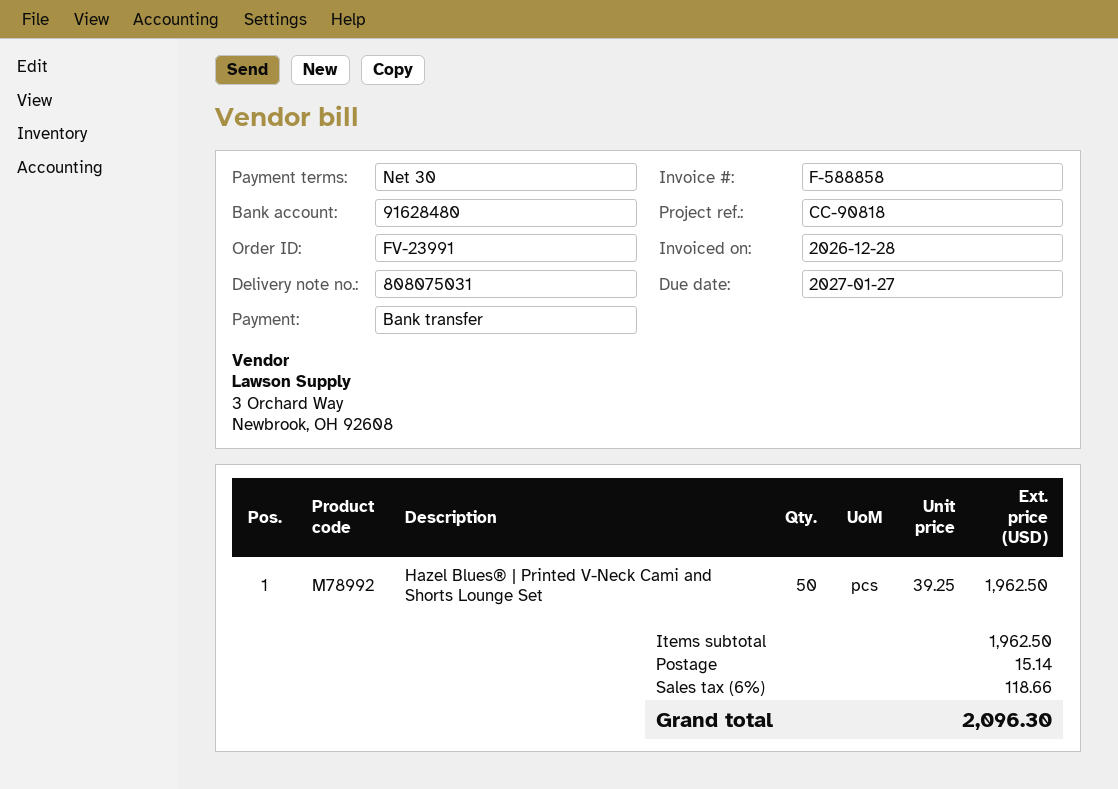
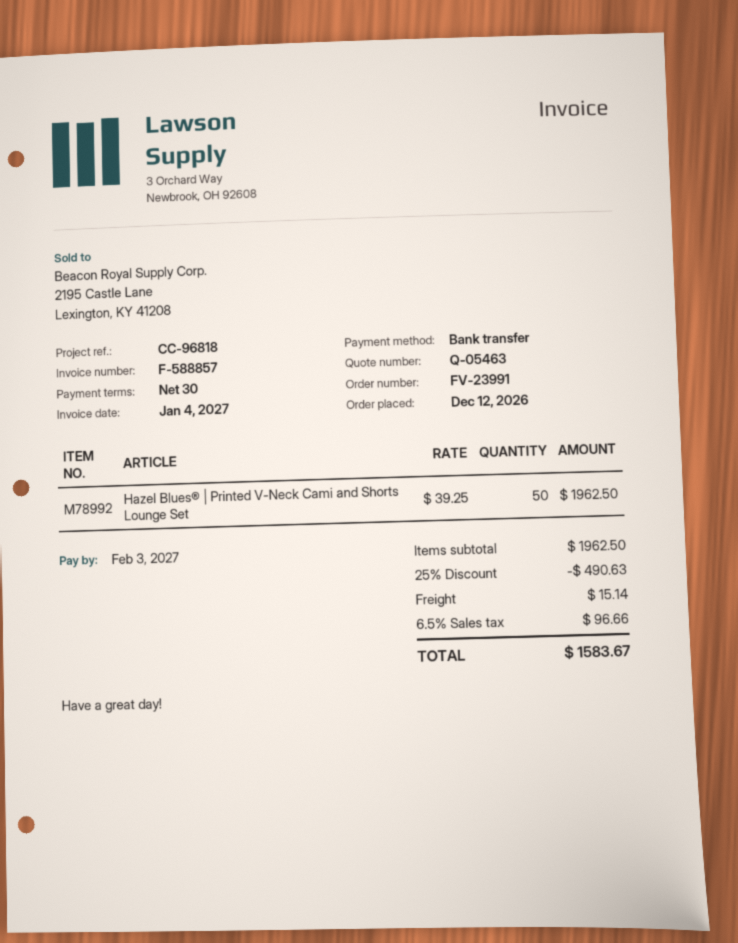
invoice number: F-588858 -> F-588857
invoice date: 2026-12-28 -> 2027-01-04
due date: 2027-01-27 -> 2027-02-03
reference: CC-90818 -> CC-96818
discount: none -> 25% = 490.63
tax: 6% = 118.66 -> 6.5% = 96.66
total: 2096.30 -> 1583.67

